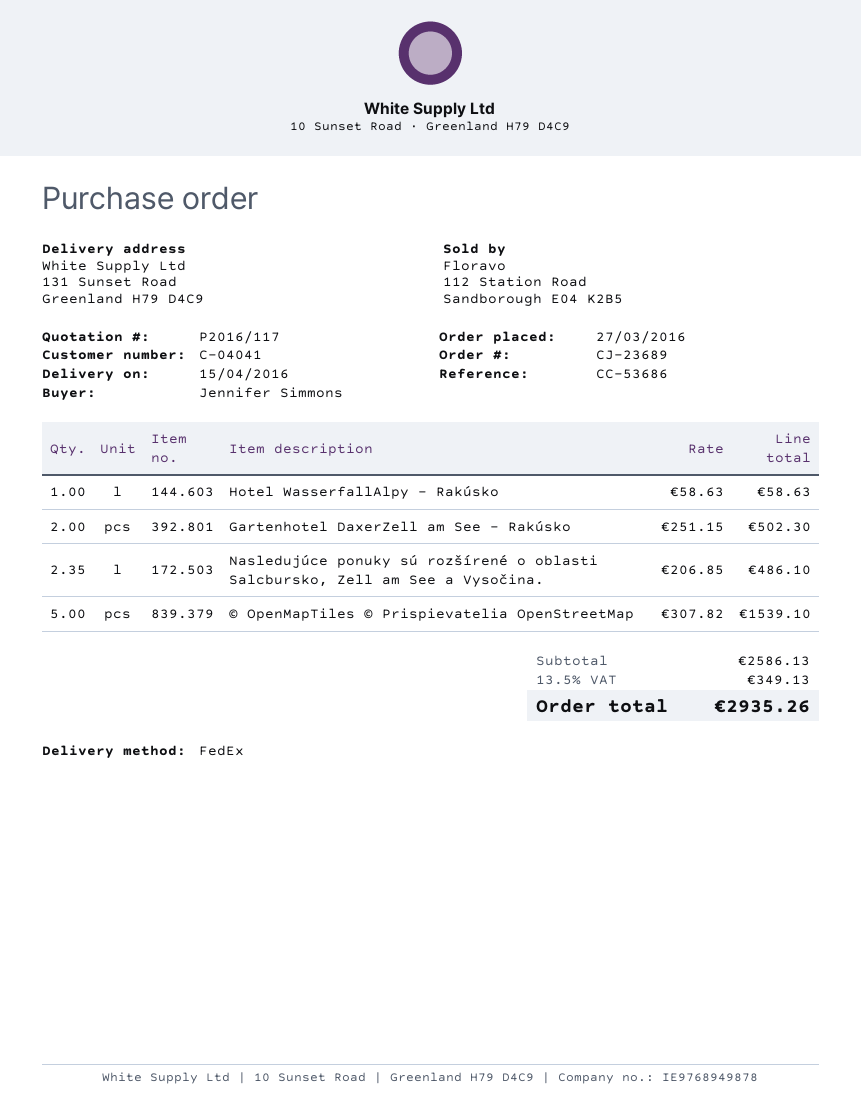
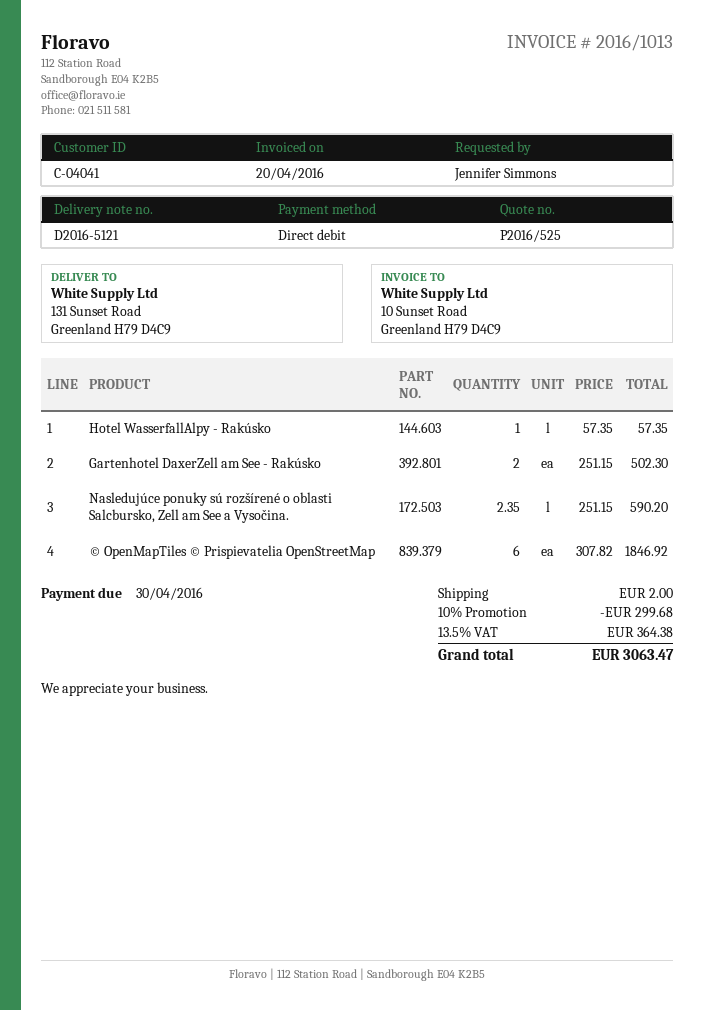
quote number: P2016/117 -> P2016/525
Hotel WasserfallAlpy - Rakúsko: 1 x 58.63 = 58.63 -> 1 x 57.35 = 57.35
Nasledujúce ponuky sú rozšírené o oblasti Salcbursko, Zell am See a Vysočina.: 2.35 x 206.85 = 486.10 -> 2.35 x 251.15 = 590.20
© OpenMapTiles © Prispievatelia OpenStreetMap: 5 x 307.82 = 1539.10 -> 6 x 307.82 = 1846.92
discount: none -> 10% = 299.68
shipping: none -> 2.00
tax: 13.5% = 349.13 -> 13.5% = 364.38
total: 2935.26 -> 3063.47

